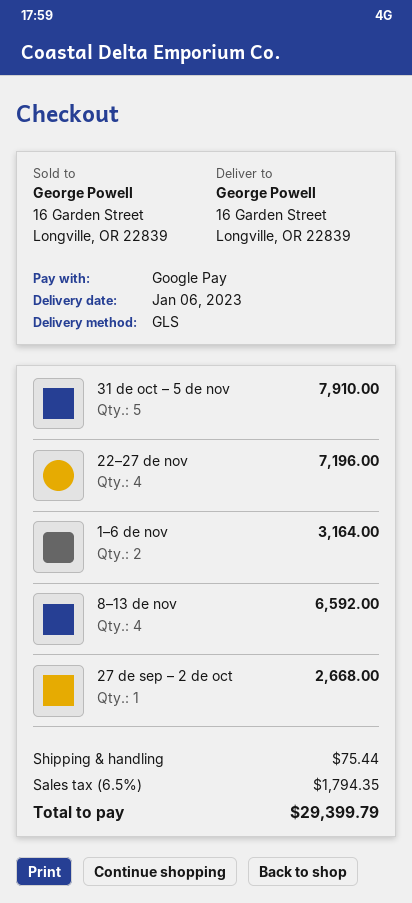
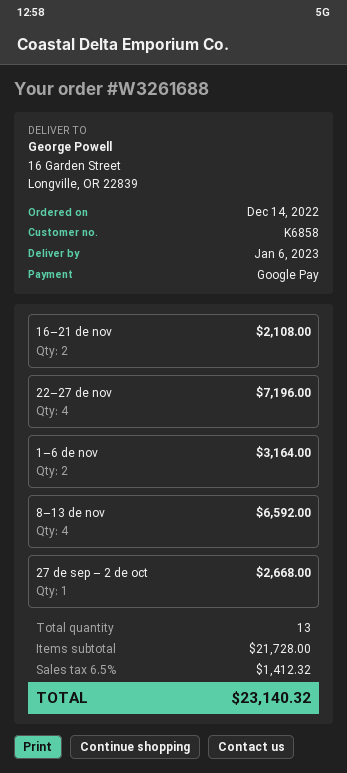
31 de oct – 5 de nov: 5 for 7910.00 -> none
16–21 de nov: none -> 2 for 2108.00
shipping: 75.44 -> none
tax: 6.5% = 1794.35 -> 6.5% = 1412.32
total: 29399.79 -> 23140.32

